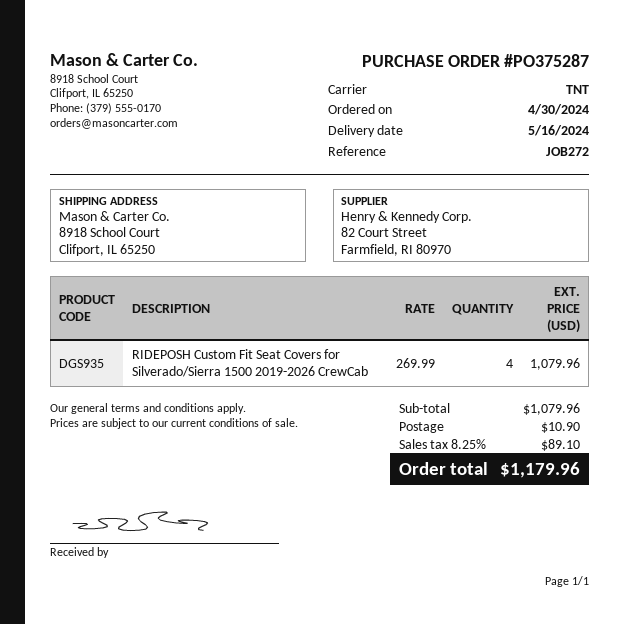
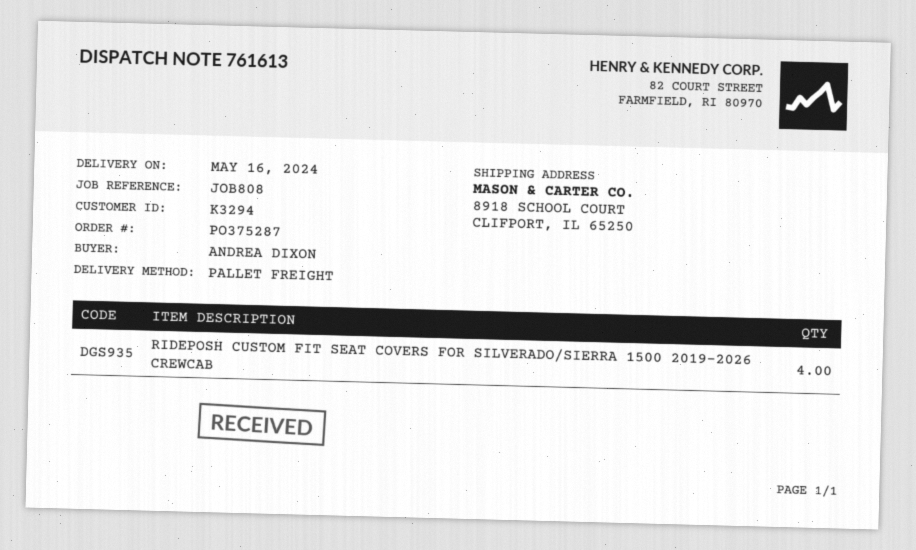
reference: JOB272 -> JOB808
shipping method: TNT -> pallet freight

